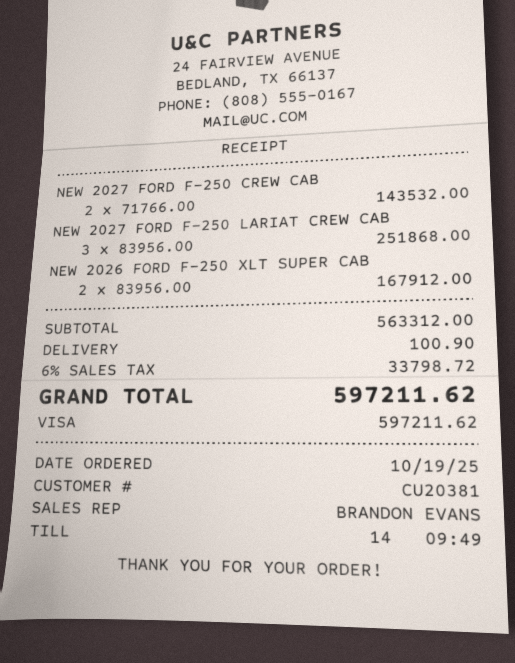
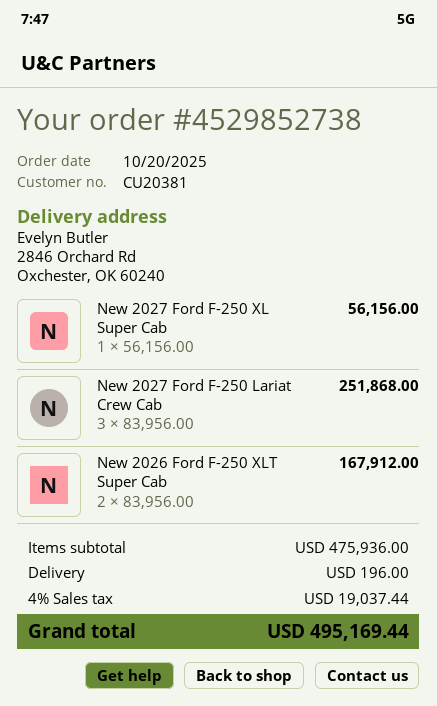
order date: 2025-10-19 -> 2025-10-20
NEW 2027 FORD F-250 CREW CAB: 2 x 71766.00 = 143532.00 -> none
New 2027 Ford F-250 XL Super Cab: none -> 1 x 56156.00 = 56156.00
subtotal: 563312.00 -> 475936.00
shipping: 100.90 -> 196.00
tax: 6% = 33798.72 -> 4% = 19037.44
total: 597211.62 -> 495169.44

